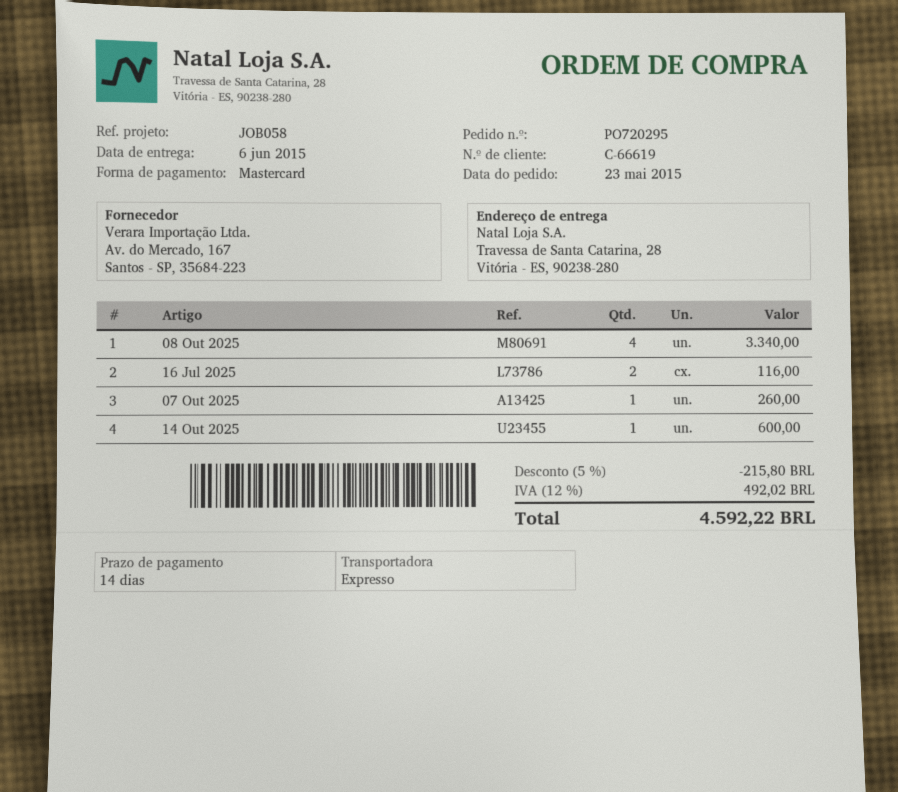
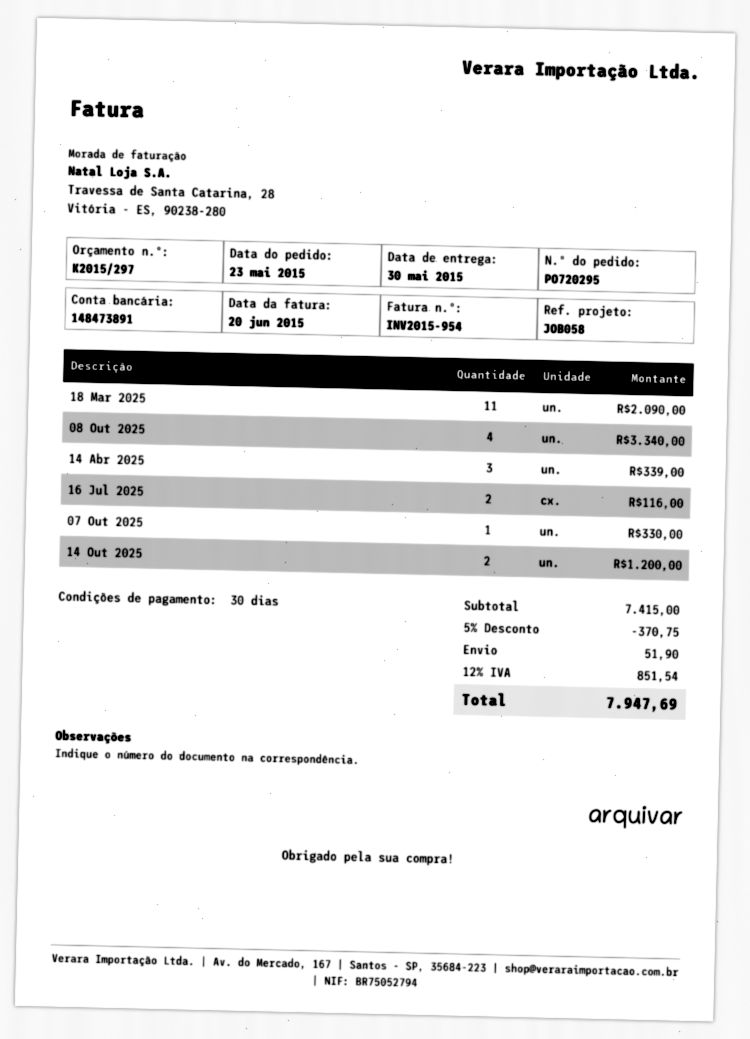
delivery date: 2015-06-06 -> 2015-05-30
payment terms: 14 days -> 30 days
07 Out 2025: 1 for 260.00 -> 1 for 330.00
14 Out 2025: 1 for 600.00 -> 2 for 1200.00
18 Mar 2025: none -> 11 for 2090.00
14 Abr 2025: none -> 3 for 339.00
discount: 5% = 215.80 -> 5% = 370.75
shipping: none -> 51.90
tax: 12% = 492.02 -> 12% = 851.54
total: 4592.22 -> 7947.69

